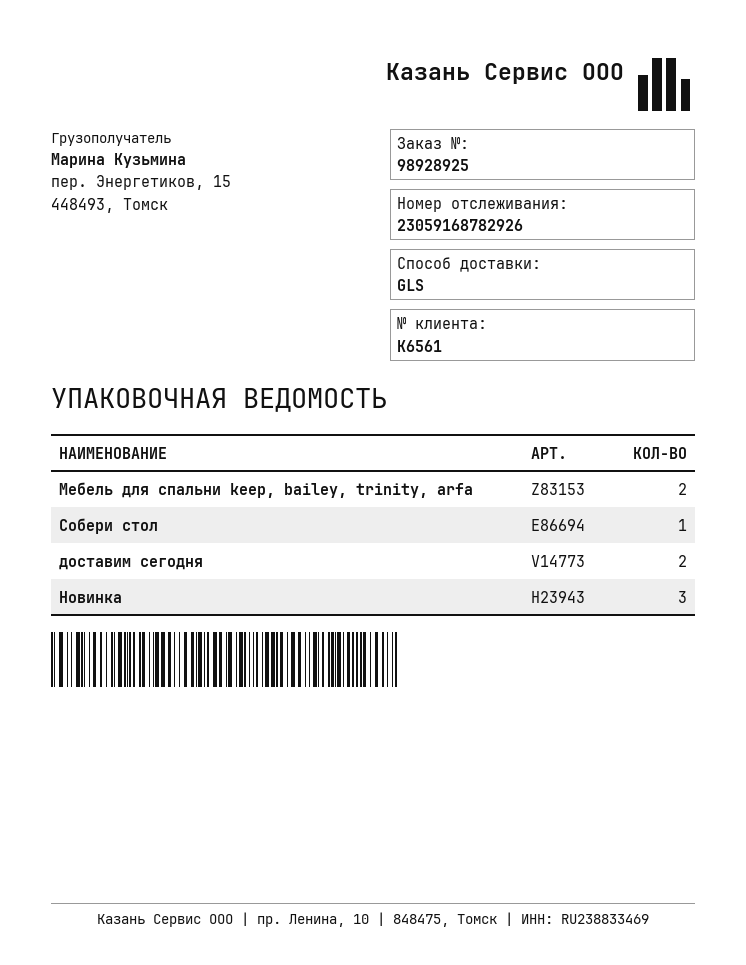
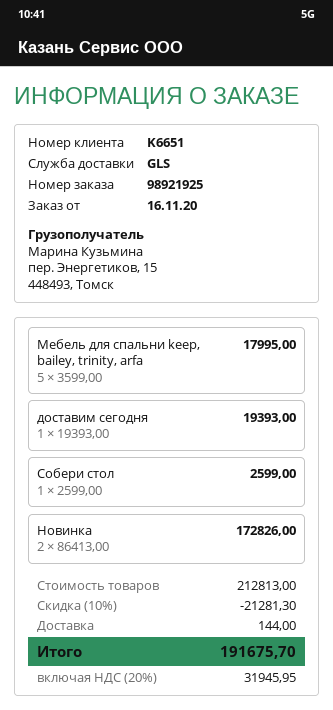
order number: 98928925 -> 98921925
customer number: K6561 -> K6651
Мебель для спальни keep, bailey, trinity, arfa: 2 -> 5
доставим сегодня: 2 -> 1
Новинка: 3 -> 2

